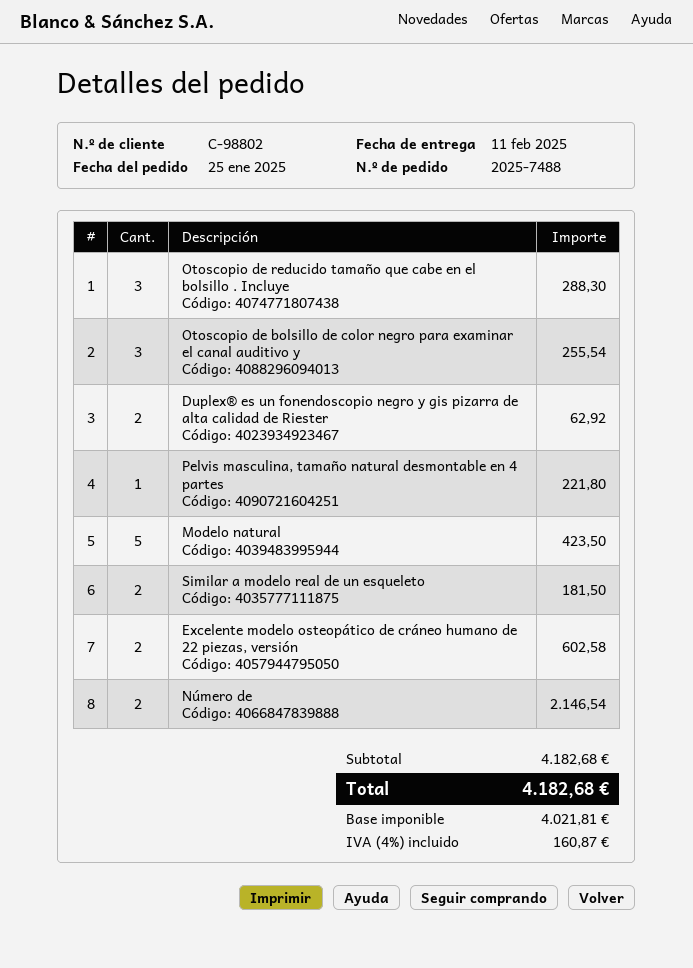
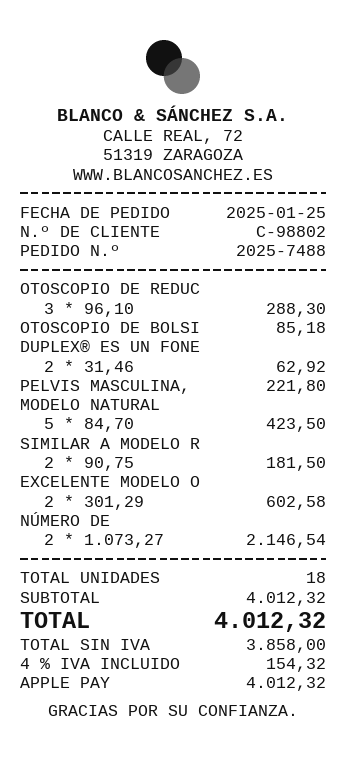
Otoscopio de bolsillo de color negro para examinar el canal auditivo y: 3 for 255.54 -> 1 for 85.18
subtotal: 4182.68 -> 4012.32
net: 4021.81 -> 3858.00
tax: 4% = 160.87 -> 4% = 154.32
total: 4182.68 -> 4012.32

